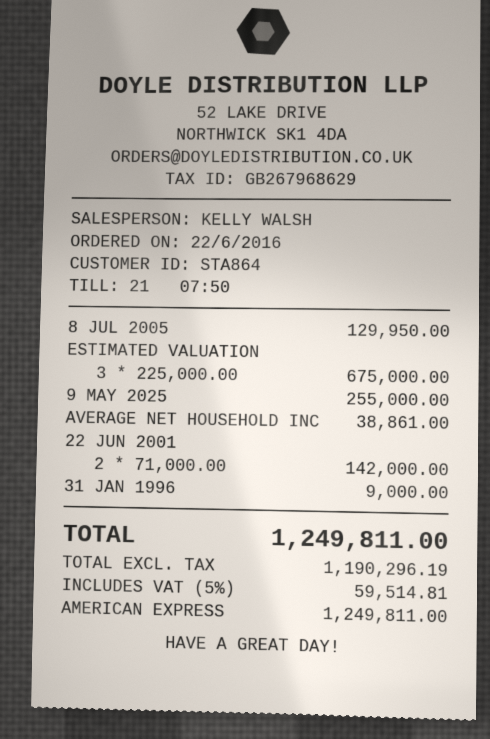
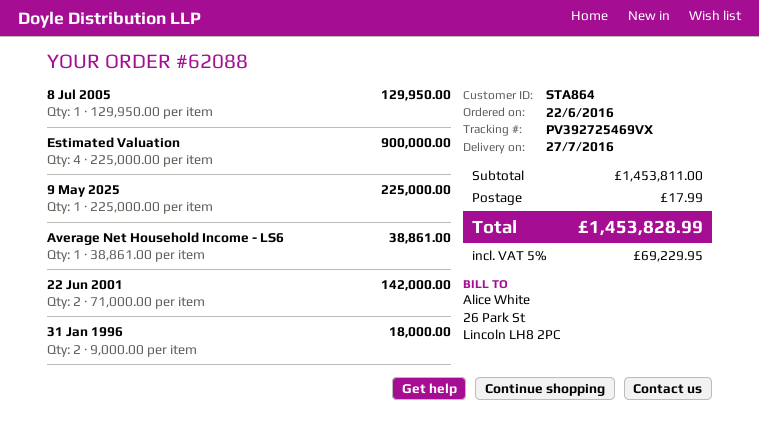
ESTIMATED VALUATION: 3 x 225000.00 = 675000.00 -> 4 x 225000.00 = 900000.00
9 MAY 2025: 1 x 255000.00 = 255000.00 -> 1 x 225000.00 = 225000.00
31 JAN 1996: 1 x 9000.00 = 9000.00 -> 2 x 9000.00 = 18000.00
shipping: none -> 17.99
tax: 5% = 59514.81 -> 5% = 69229.95
total: 1249811.00 -> 1453828.99

